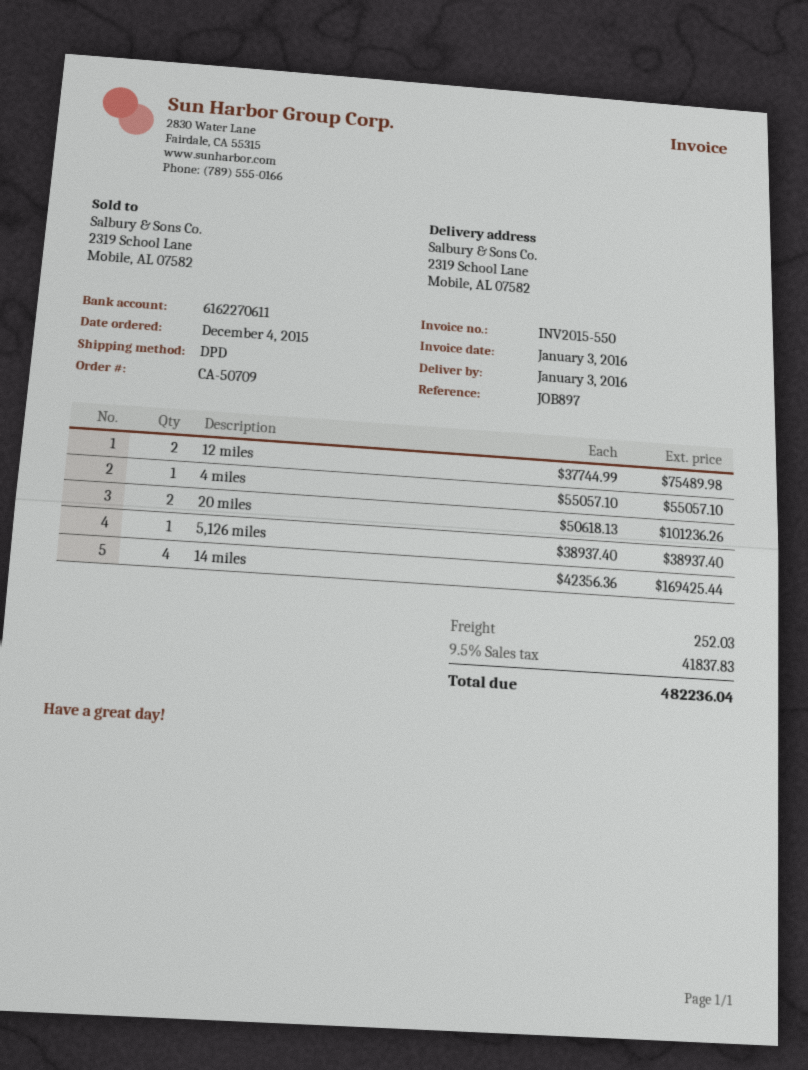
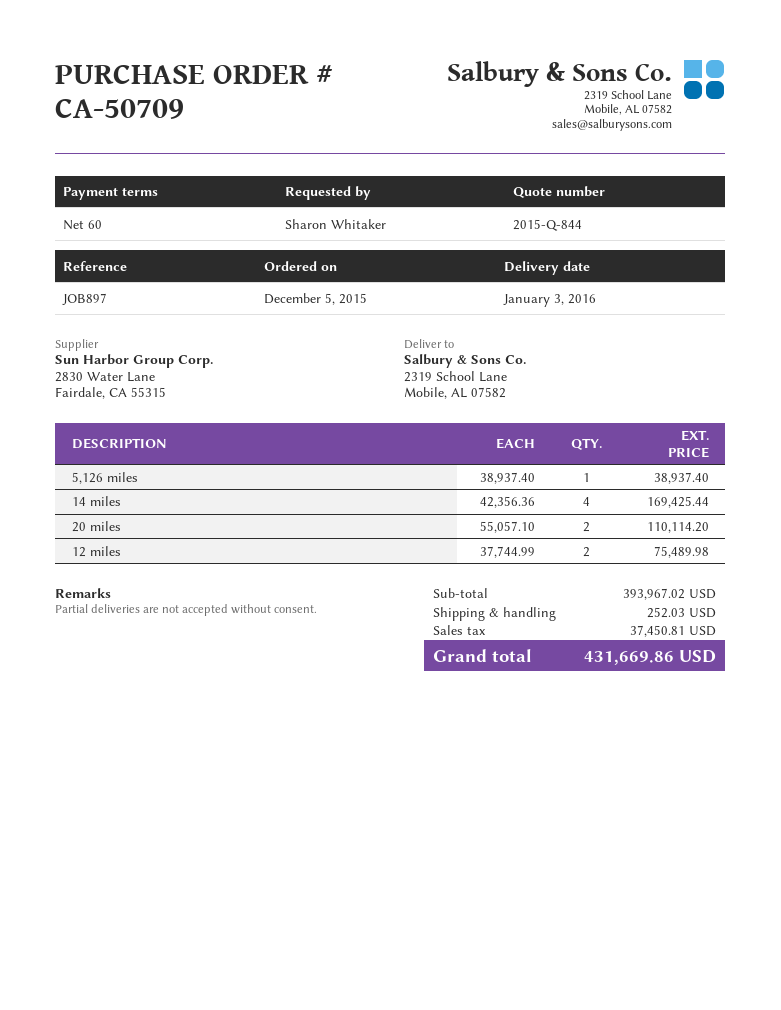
order date: 2015-12-04 -> 2015-12-05
4 miles: 1 x 55057.10 = 55057.10 -> none
20 miles: 2 x 50618.13 = 101236.26 -> 2 x 55057.10 = 110114.20
tax: 41837.83 -> 37450.81
total: 482236.04 -> 431669.86

